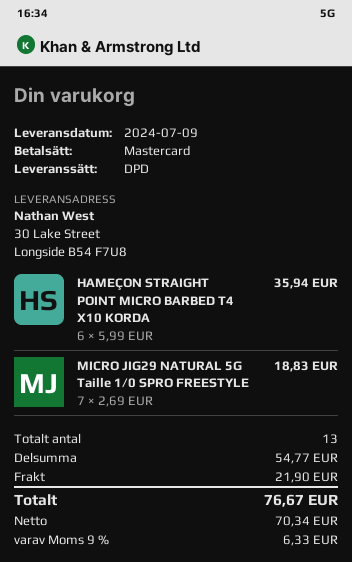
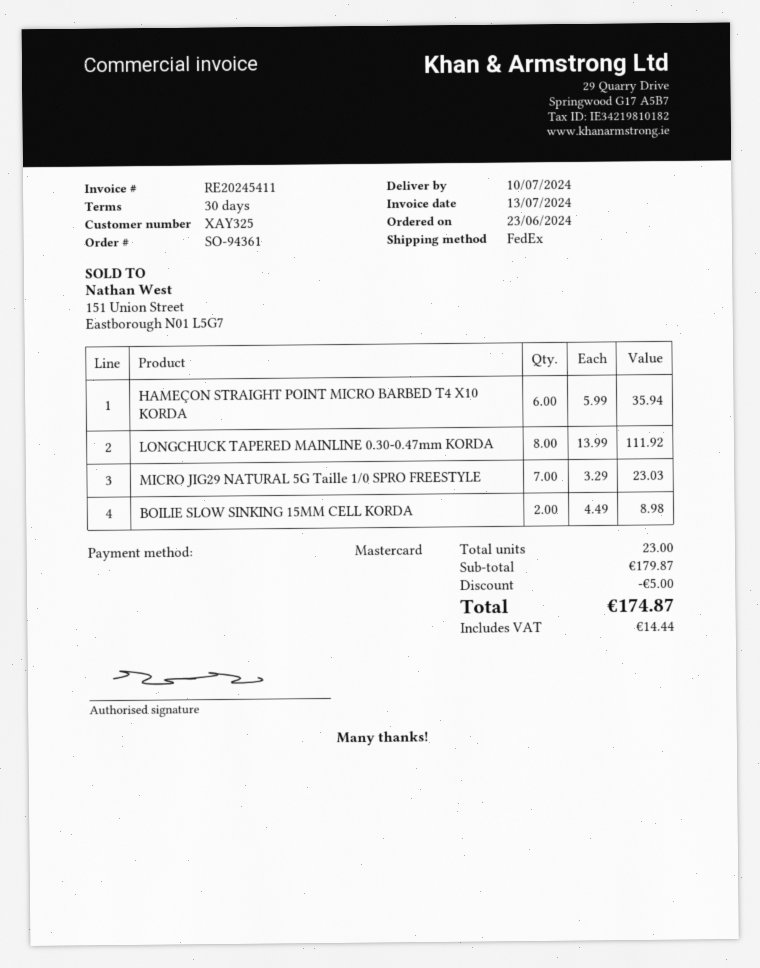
delivery date: 2024-07-09 -> 2024-07-10
shipping method: DPD -> FedEx
MICRO JIG29 NATURAL 5G Taille 1/0 SPRO FREESTYLE: 7 x 2.69 = 18.83 -> 7 x 3.29 = 23.03
LONGCHUCK TAPERED MAINLINE 0.30-0.47mm KORDA: none -> 8 x 13.99 = 111.92
BOILIE SLOW SINKING 15MM CELL KORDA: none -> 2 x 4.49 = 8.98
total quantity: 13 -> 23
subtotal: 54.77 -> 179.87
discount: none -> 5.00
shipping: 21.90 -> none
tax: 6.33 -> 14.44
total: 76.67 -> 174.87

